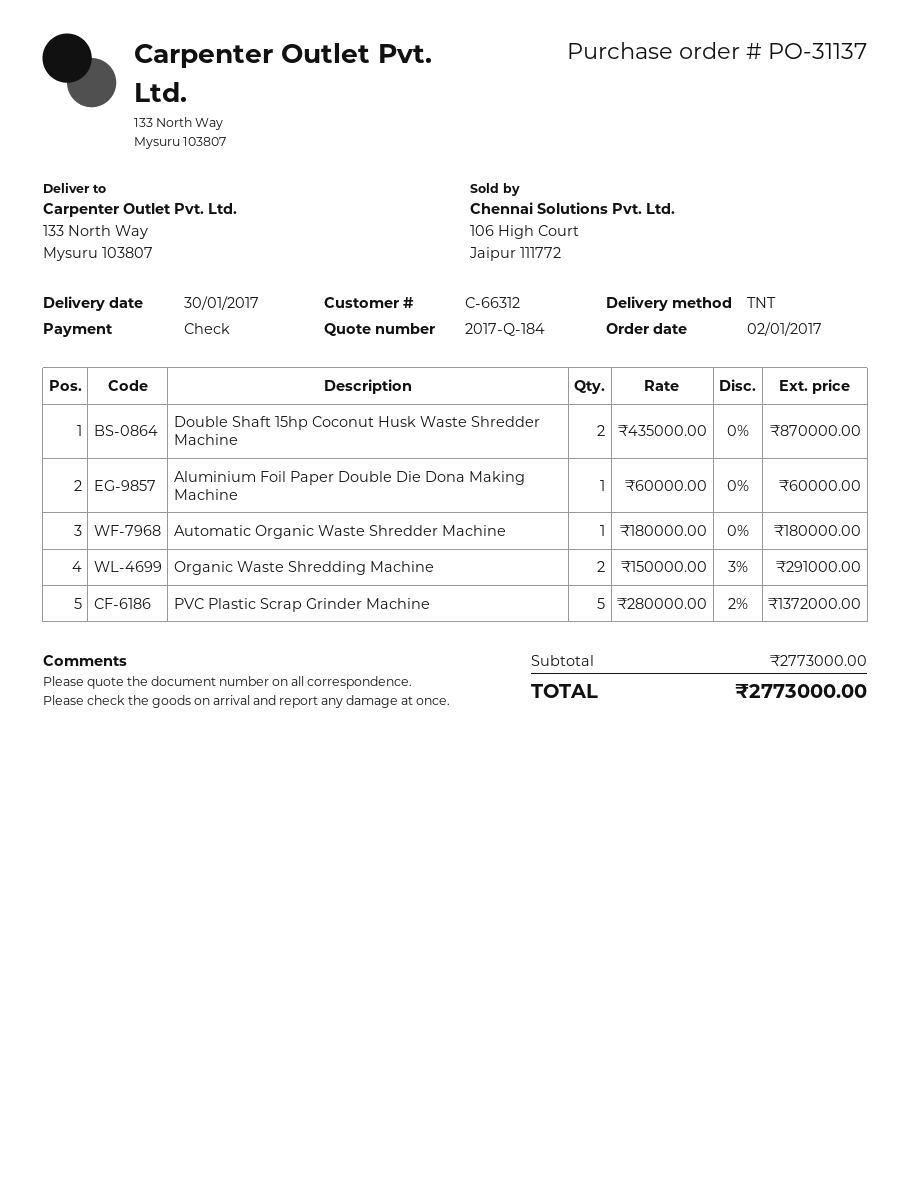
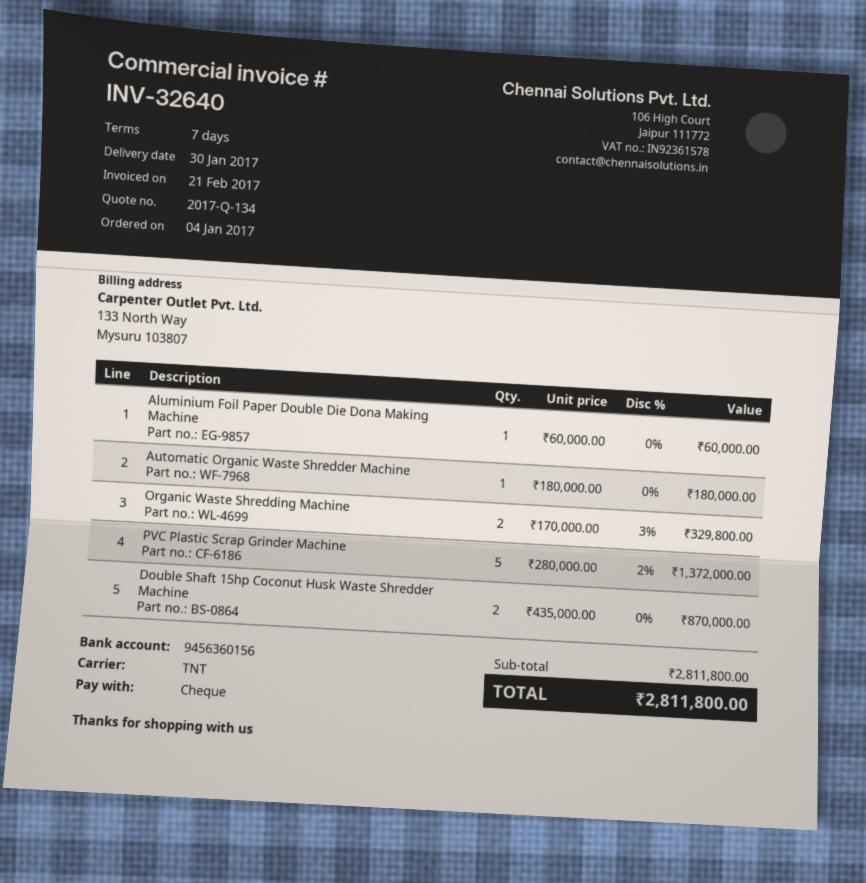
quote number: 2017-Q-184 -> 2017-Q-134
order date: 2017-01-02 -> 2017-01-04
Organic Waste Shredding Machine: 2 x 150000.00 - 3% = 291000.00 -> 2 x 170000.00 - 3% = 329800.00
subtotal: 2773000.00 -> 2811800.00
total: 2773000.00 -> 2811800.00

